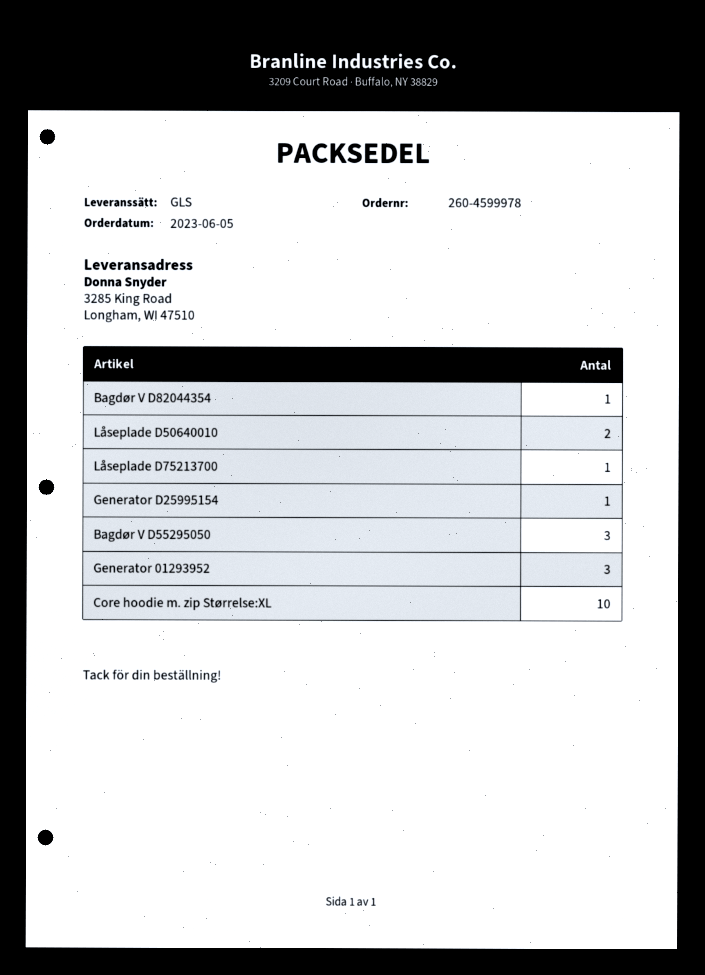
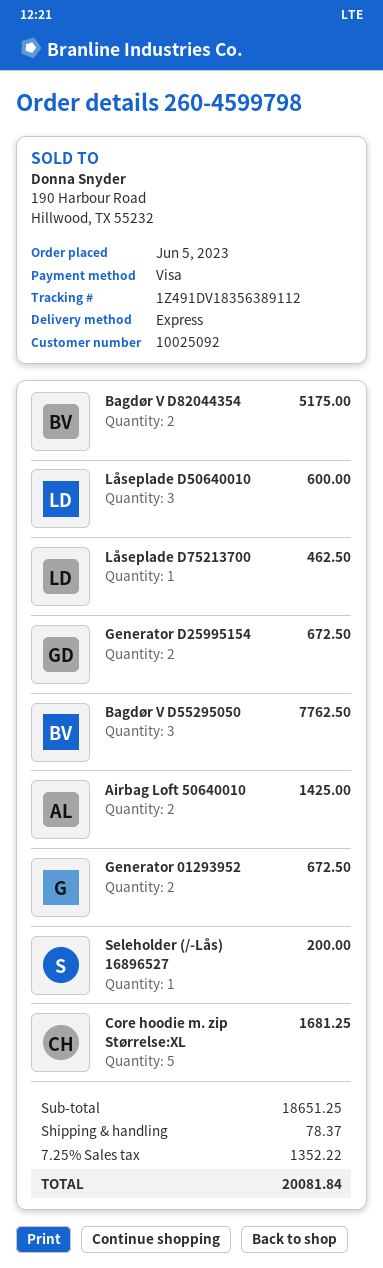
order number: 260-4599978 -> 260-4599798
shipping method: GLS -> express
Bagdør V D82044354: 1 -> 2
Låseplade D50640010: 2 -> 3
Generator D25995154: 1 -> 2
Generator 01293952: 3 -> 2
Core hoodie m. zip Størrelse:XL: 10 -> 5
Airbag Loft 50640010: none -> 2
Seleholder (/-Lås) 16896527: none -> 1

